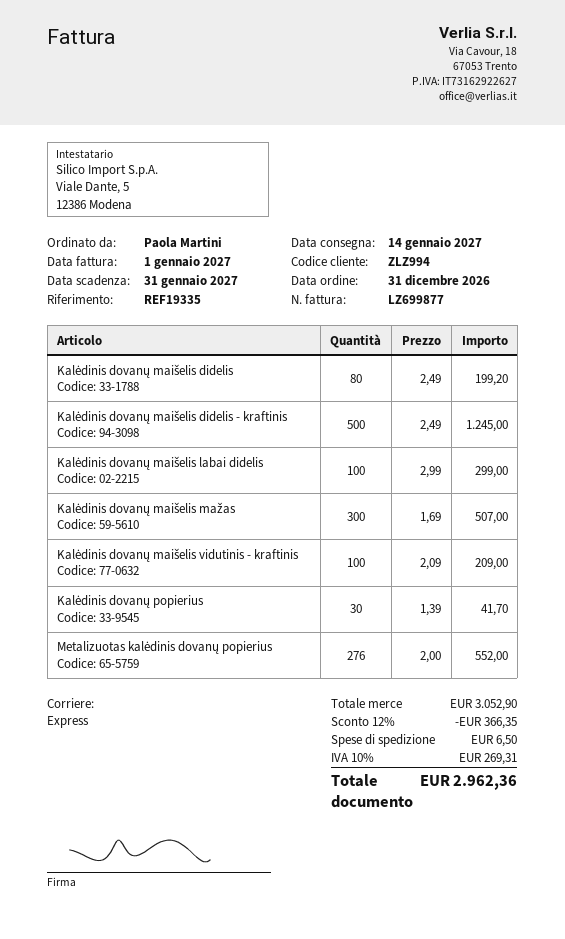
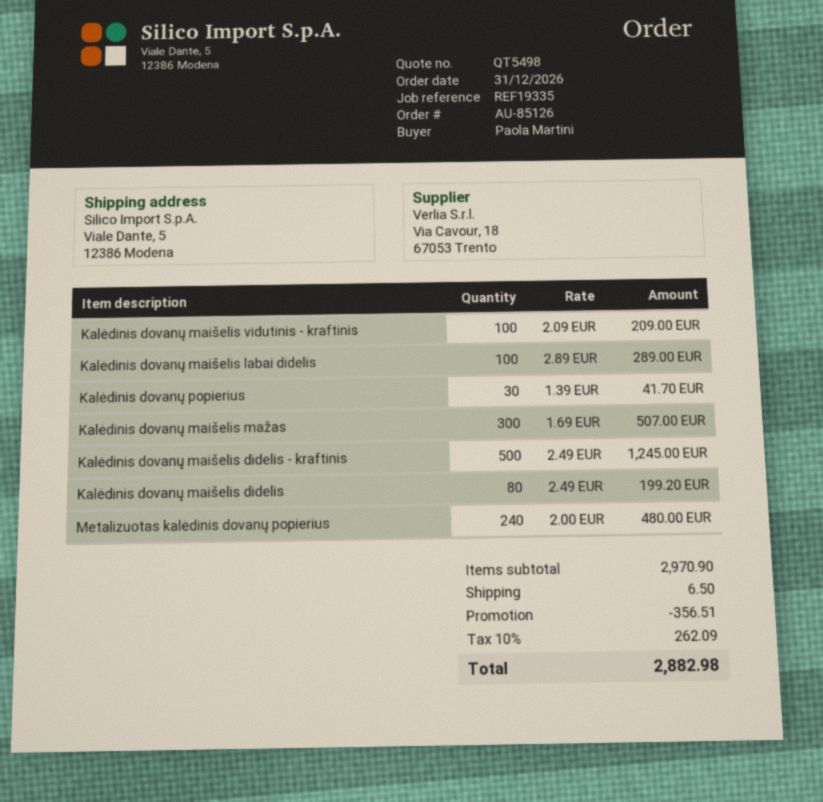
Kalėdinis dovanų maišelis labai didelis: 100 x 2.99 = 299.00 -> 100 x 2.89 = 289.00
Metalizuotas kalėdinis dovanų popierius: 276 x 2.00 = 552.00 -> 240 x 2.00 = 480.00
subtotal: 3052.90 -> 2970.90
discount: 366.35 -> 356.51
tax: 10% = 269.31 -> 10% = 262.09
total: 2962.36 -> 2882.98

